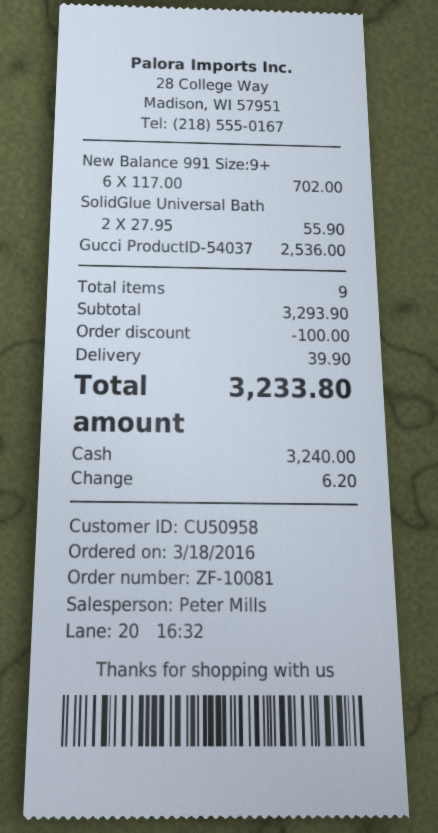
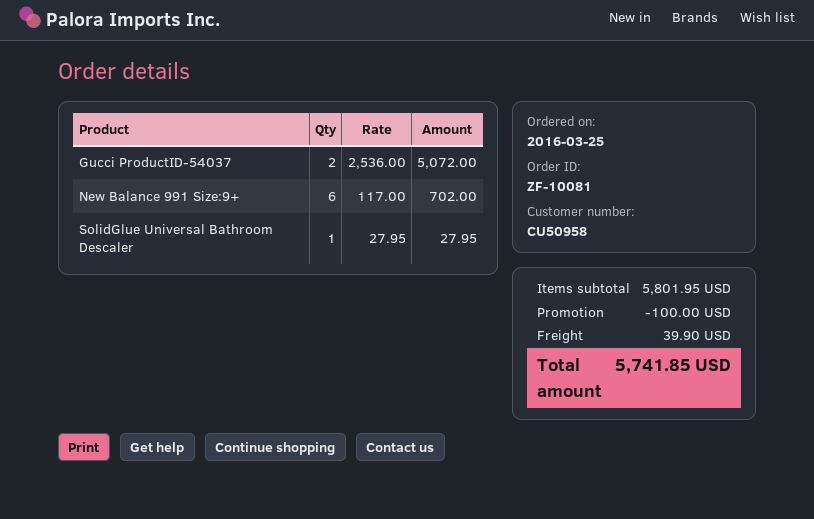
order date: 2016-03-18 -> 2016-03-25
SolidGlue Universal Bath: 2 x 27.95 = 55.90 -> 1 x 27.95 = 27.95
Gucci ProductID-54037: 1 x 2536.00 = 2536.00 -> 2 x 2536.00 = 5072.00
subtotal: 3293.90 -> 5801.95
total: 3233.80 -> 5741.85

